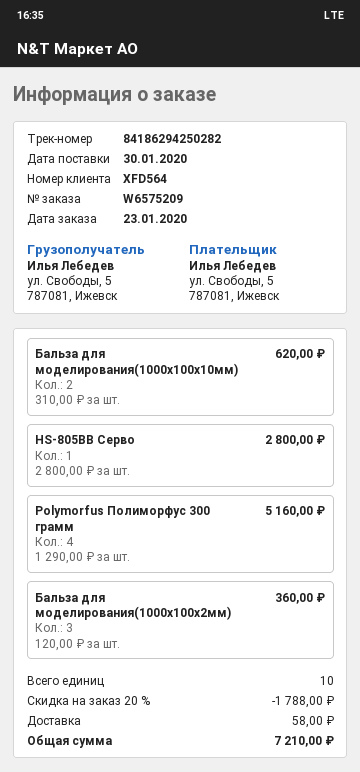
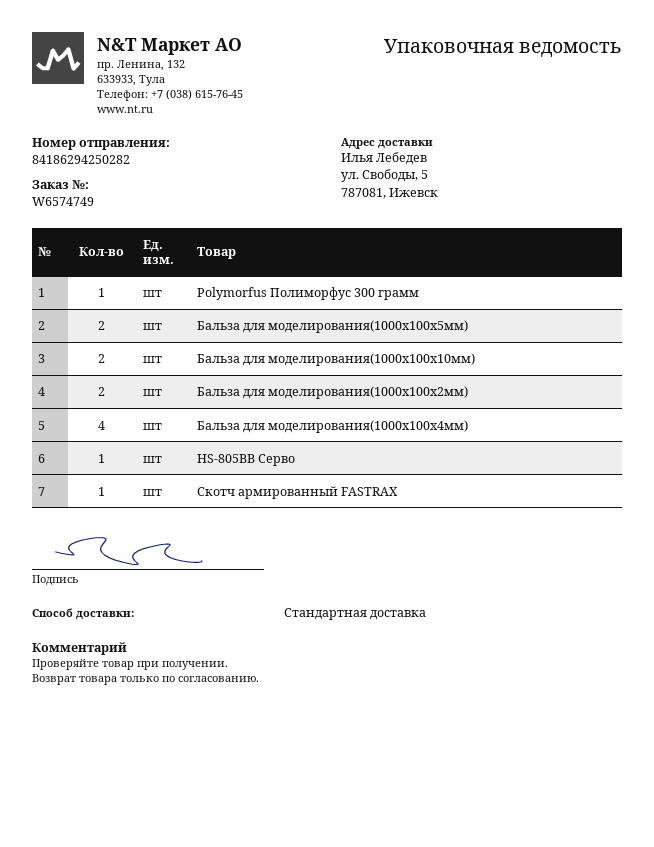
order number: W6575209 -> W6574749
Polymorfus Полиморфус 300 грамм: 4 -> 1
Бальза для моделирования(1000х100х2мм): 3 -> 2
Бальза для моделирования(1000х100х5мм): none -> 2
Бальза для моделирования(1000х100х4мм): none -> 4
Скотч армированный FASTRAX: none -> 1

